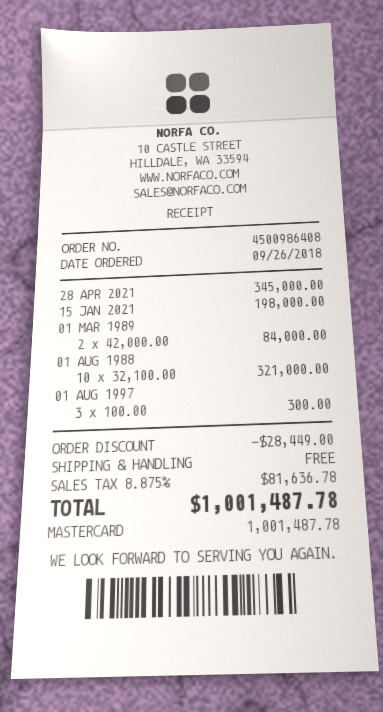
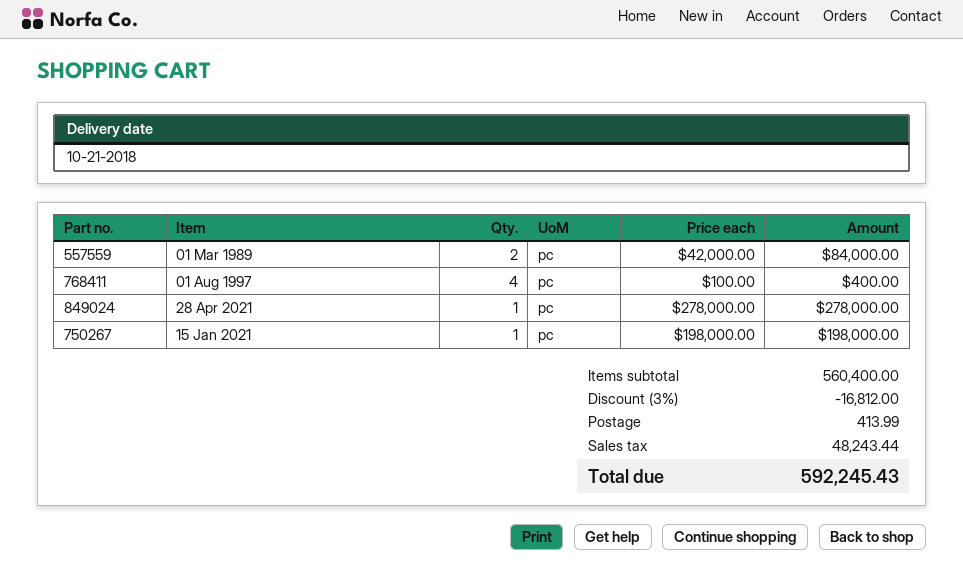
28 APR 2021: 1 x 345000.00 = 345000.00 -> 1 x 278000.00 = 278000.00
01 AUG 1988: 10 x 32100.00 = 321000.00 -> none
01 AUG 1997: 3 x 100.00 = 300.00 -> 4 x 100.00 = 400.00
discount: 28449.00 -> 16812.00
shipping: 0.00 -> 413.99
tax: 81636.78 -> 48243.44
total: 1001487.78 -> 592245.43

